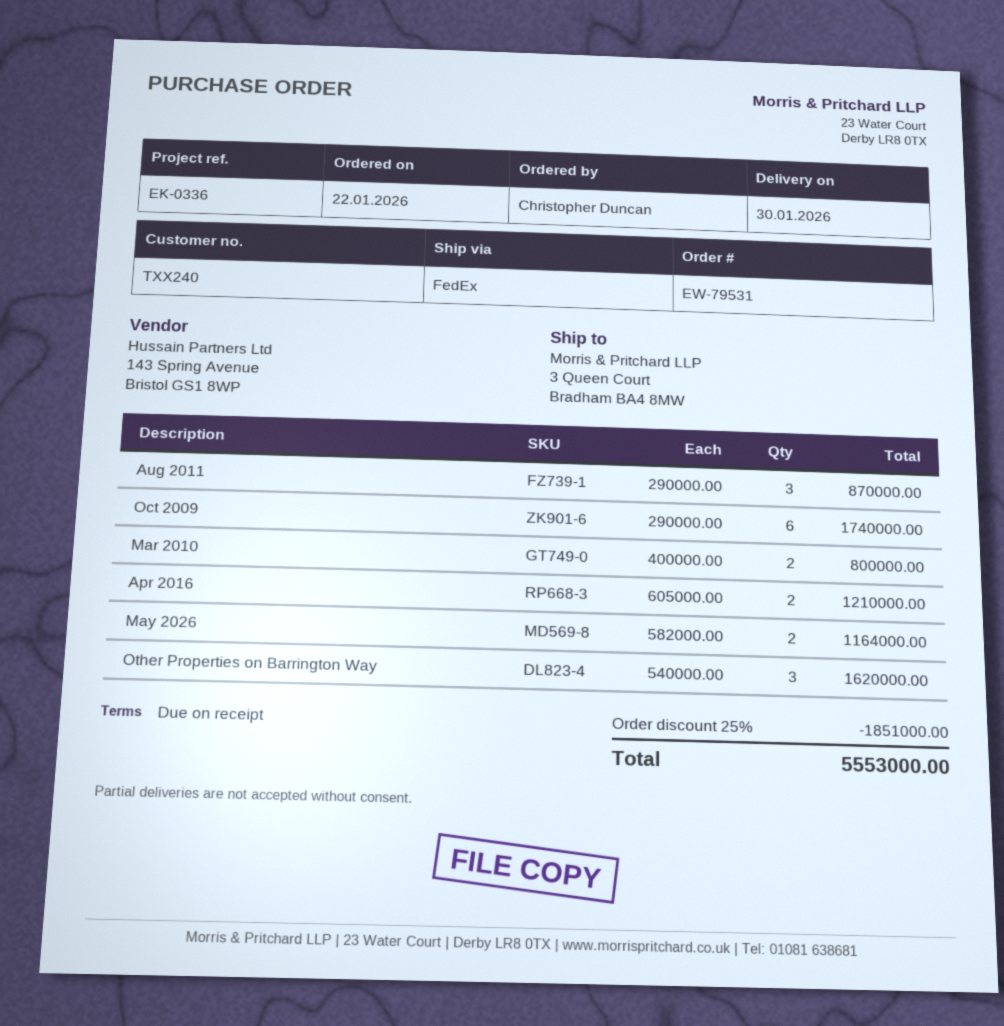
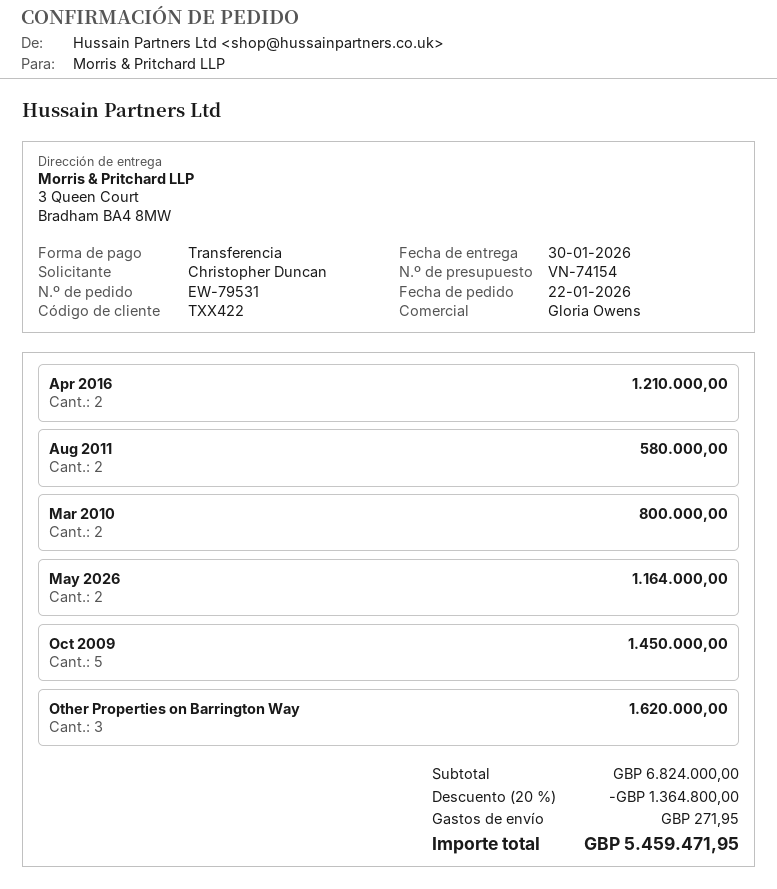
customer number: TXX240 -> TXX422
Aug 2011: 3 for 870000.00 -> 2 for 580000.00
Oct 2009: 6 for 1740000.00 -> 5 for 1450000.00
discount: 25% = 1851000.00 -> 20% = 1364800.00
shipping: none -> 271.95
total: 5553000.00 -> 5459471.95

